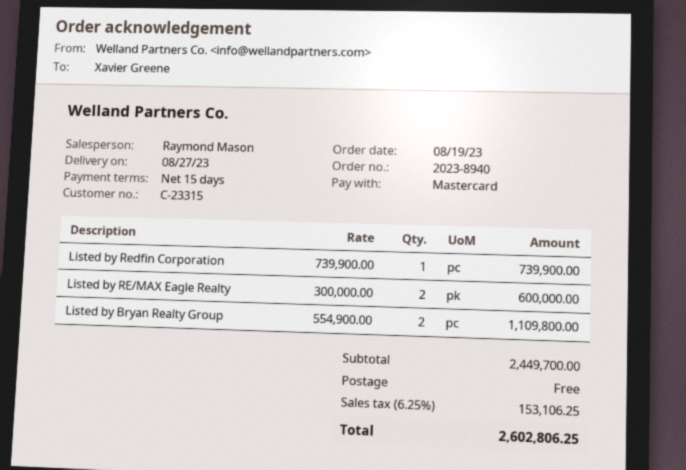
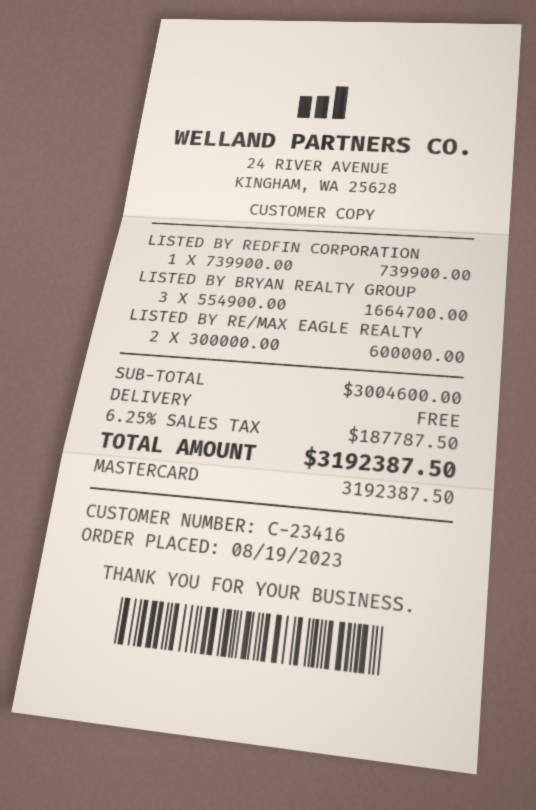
customer number: C-23315 -> C-23416
Listed by Bryan Realty Group: 2 x 554900.00 = 1109800.00 -> 3 x 554900.00 = 1664700.00
subtotal: 2449700.00 -> 3004600.00
tax: 6.25% = 153106.25 -> 6.25% = 187787.50
total: 2602806.25 -> 3192387.50

